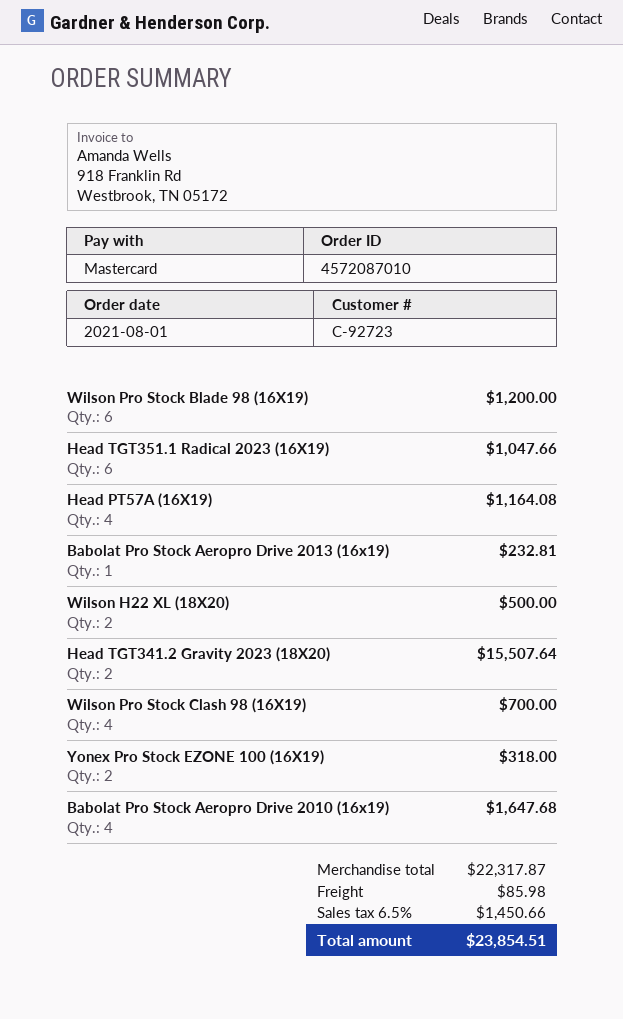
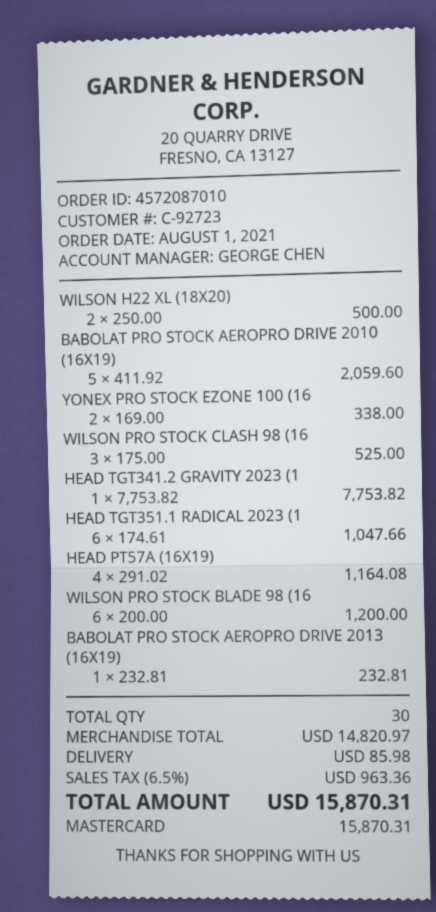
Head TGT341.2 Gravity 2023 (18X20): 2 for 15507.64 -> 1 for 7753.82
Wilson Pro Stock Clash 98 (16X19): 4 for 700.00 -> 3 for 525.00
Yonex Pro Stock EZONE 100 (16X19): 2 for 318.00 -> 2 for 338.00
Babolat Pro Stock Aeropro Drive 2010 (16x19): 4 for 1647.68 -> 5 for 2059.60
subtotal: 22317.87 -> 14820.97
tax: 6.5% = 1450.66 -> 6.5% = 963.36
total: 23854.51 -> 15870.31

